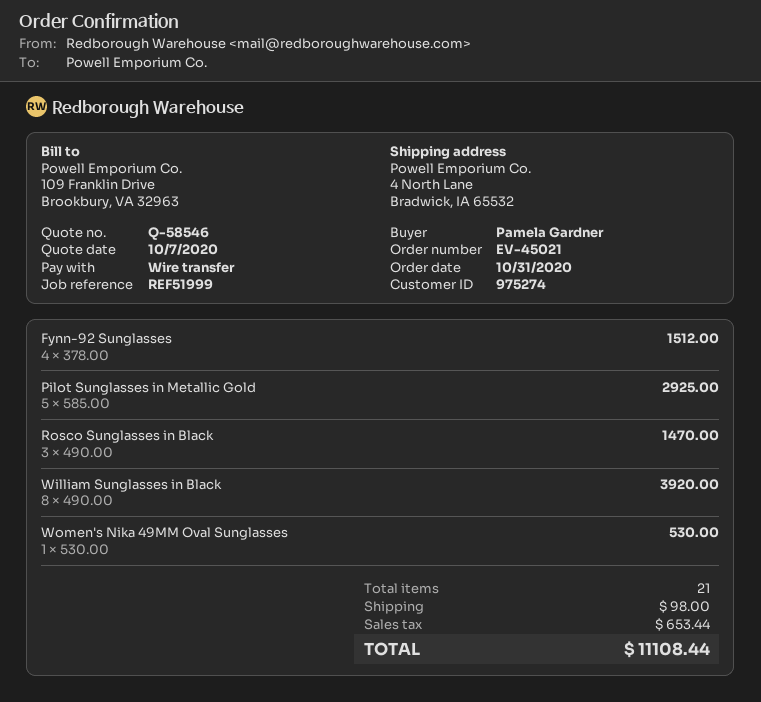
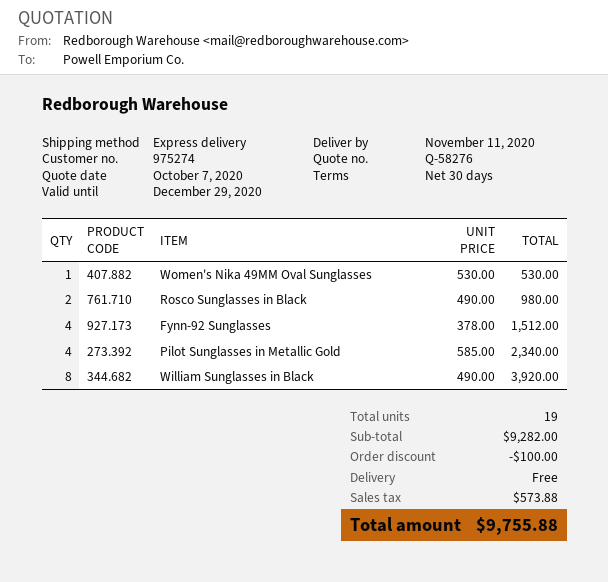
quote number: Q-58546 -> Q-58276
Pilot Sunglasses in Metallic Gold: 5 x 585.00 = 2925.00 -> 4 x 585.00 = 2340.00
Rosco Sunglasses in Black: 3 x 490.00 = 1470.00 -> 2 x 490.00 = 980.00
total quantity: 21 -> 19
discount: none -> 100.00
shipping: 98.00 -> 0.00
tax: 653.44 -> 573.88
total: 11108.44 -> 9755.88

